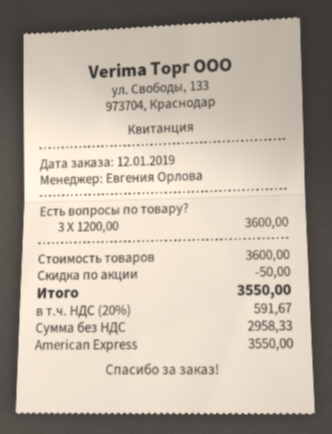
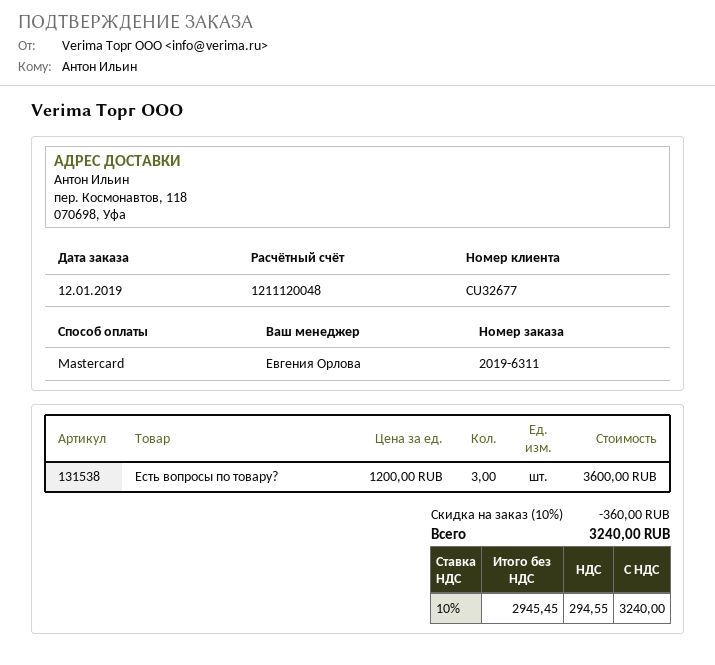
payment method: American Express -> Mastercard
discount: 50.00 -> 360.00
net: 2958.33 -> 2945.45
tax: 20% = 591.67 -> 10% = 294.55
total: 3550.00 -> 3240.00

